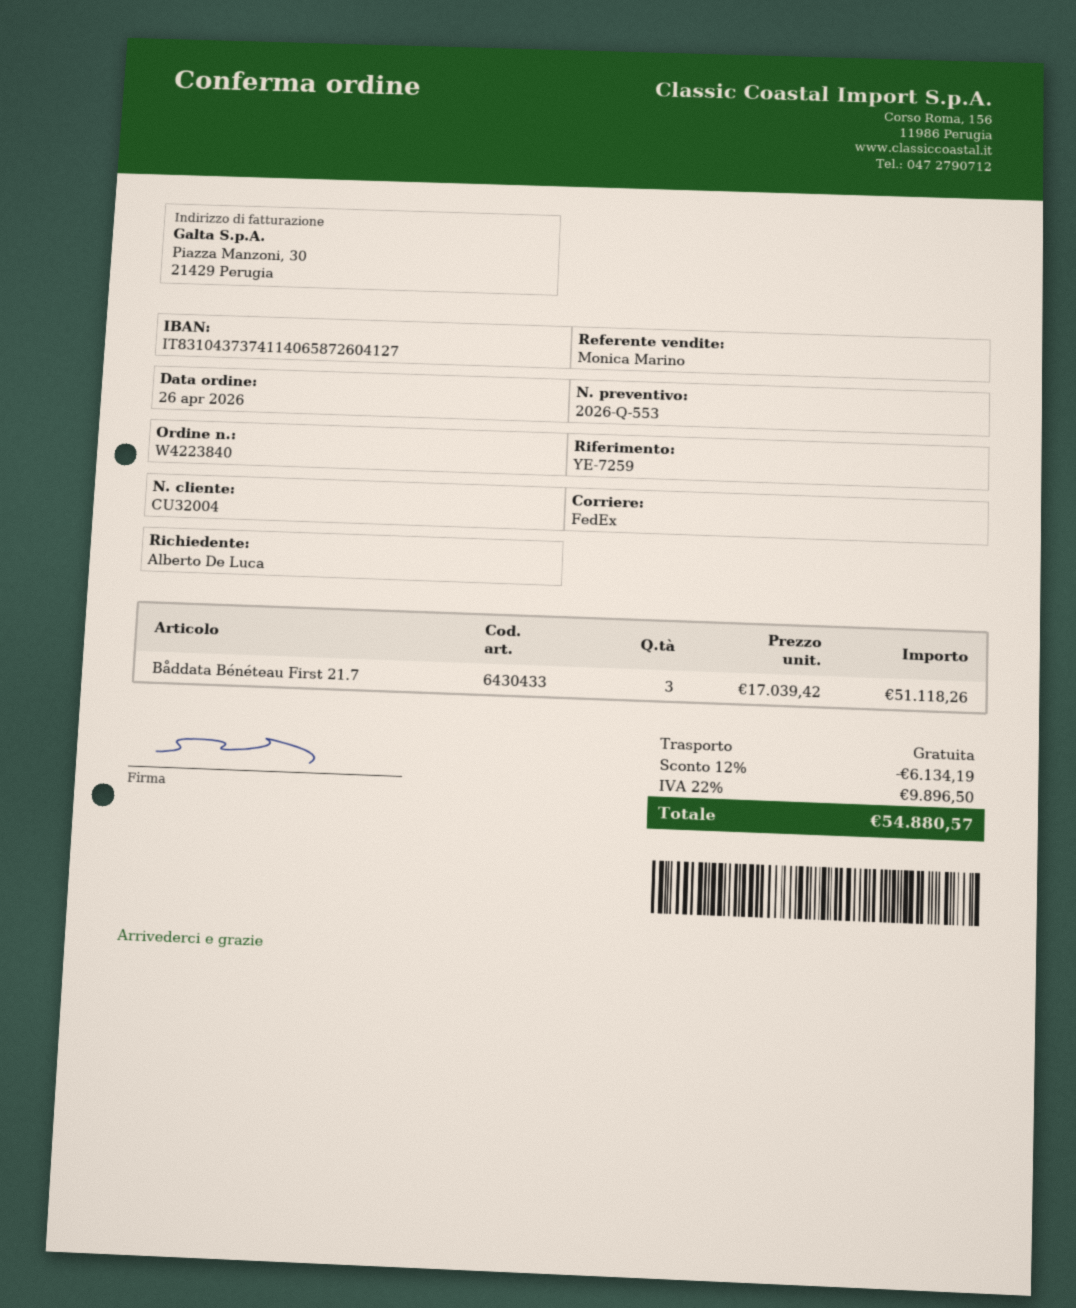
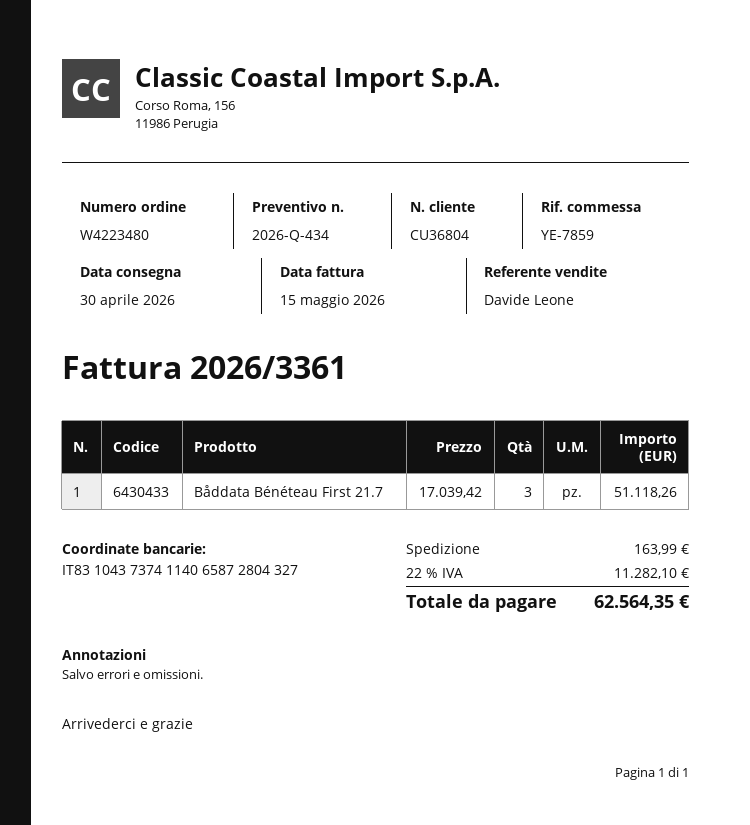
quote number: 2026-Q-553 -> 2026-Q-434
order number: W4223840 -> W4223480
customer number: CU32004 -> CU36804
reference: YE-7259 -> YE-7859
sales rep: Monica Marino -> Davide Leone
bank account: IT8310437374114065872604127 -> IT8310437374114065872804327
discount: 12% = 6134.19 -> none
shipping: 0.00 -> 163.99
tax: 22% = 9896.50 -> 22% = 11282.10
total: 54880.57 -> 62564.35

